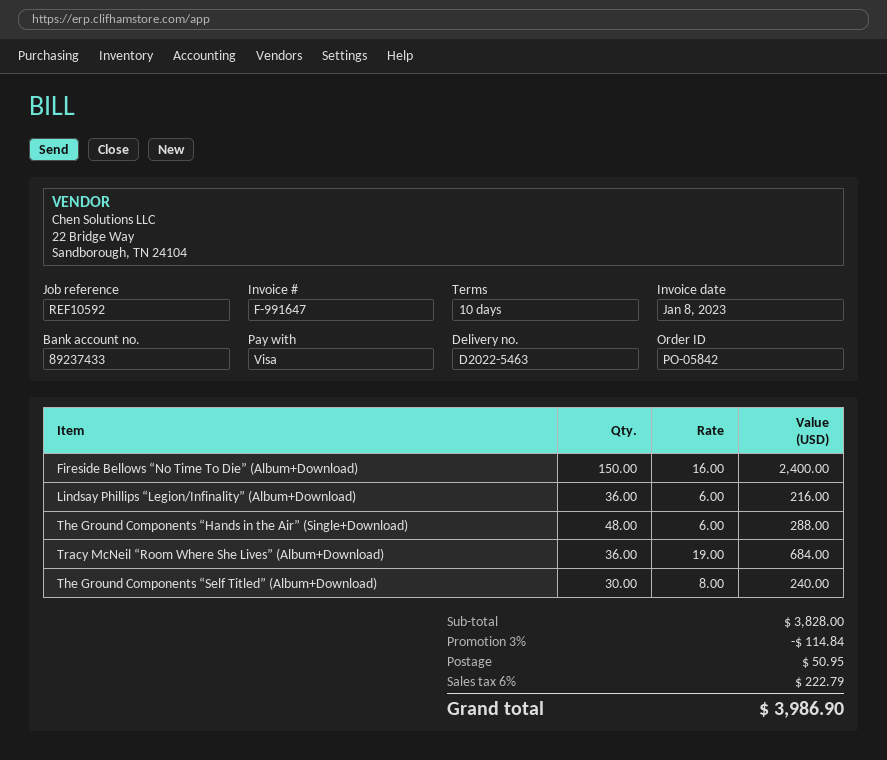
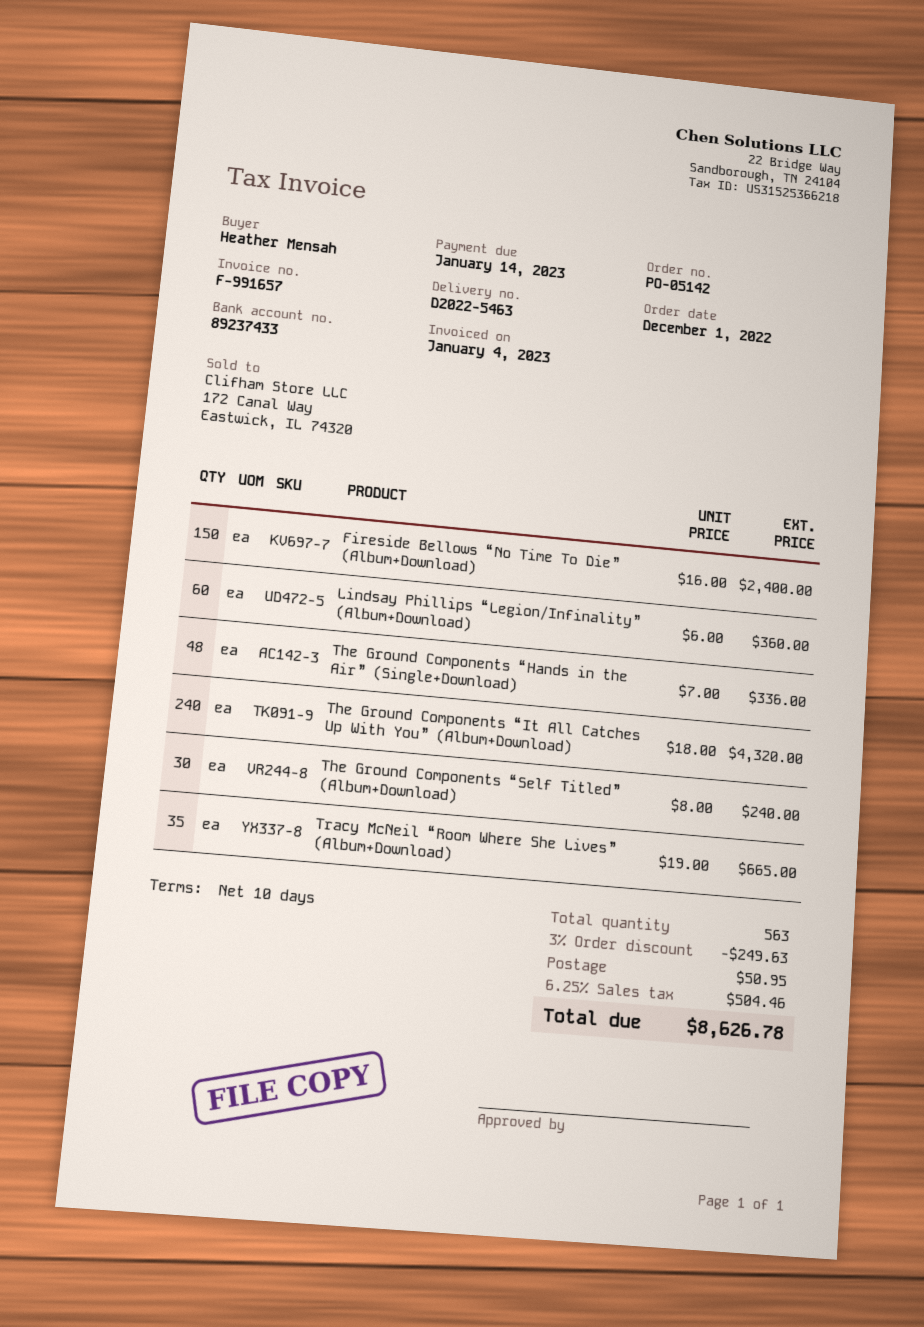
order number: PO-05842 -> PO-05142
invoice number: F-991647 -> F-991657
invoice date: 2023-01-08 -> 2023-01-04
Lindsay Phillips “Legion/Infinality” (Album+Download): 36 x 6.00 = 216.00 -> 60 x 6.00 = 360.00
The Ground Components “Hands in the Air” (Single+Download): 48 x 6.00 = 288.00 -> 48 x 7.00 = 336.00
Tracy McNeil “Room Where She Lives” (Album+Download): 36 x 19.00 = 684.00 -> 35 x 19.00 = 665.00
The Ground Components “It All Catches Up With You” (Album+Download): none -> 240 x 18.00 = 4320.00
discount: 3% = 114.84 -> 3% = 249.63
tax: 6% = 222.79 -> 6.25% = 504.46
total: 3986.90 -> 8626.78

